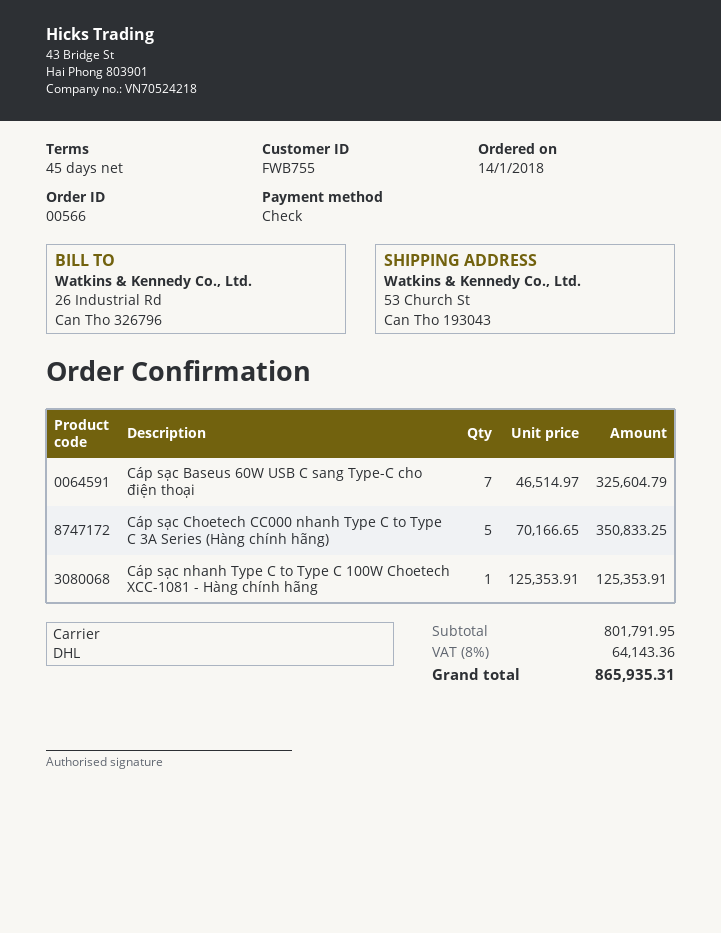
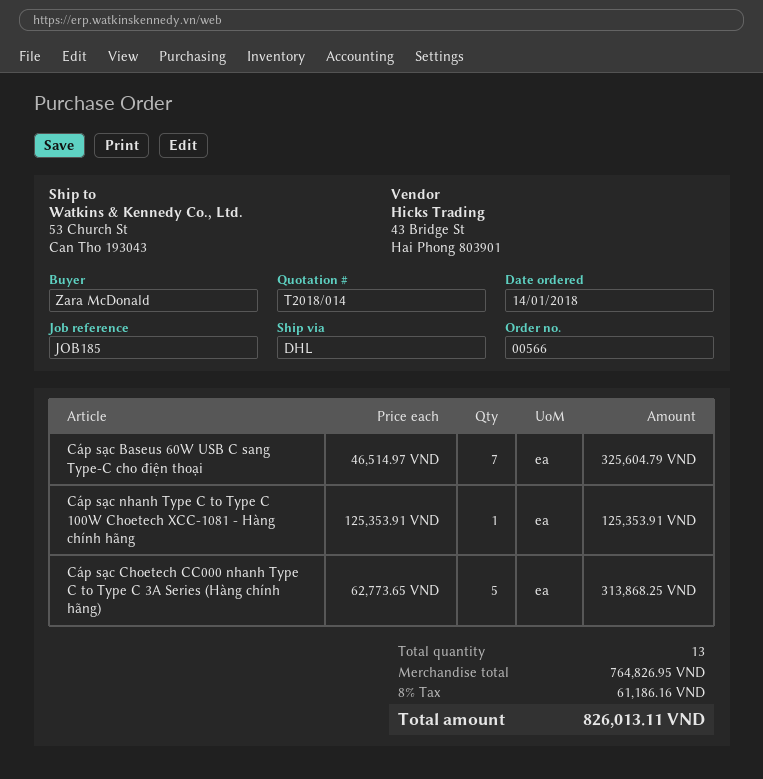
Cáp sạc Choetech CC000 nhanh Type C to Type C 3A Series (Hàng chính hãng): 5 x 70166.65 = 350833.25 -> 5 x 62773.65 = 313868.25
subtotal: 801791.95 -> 764826.95
tax: 8% = 64143.36 -> 8% = 61186.16
total: 865935.31 -> 826013.11

